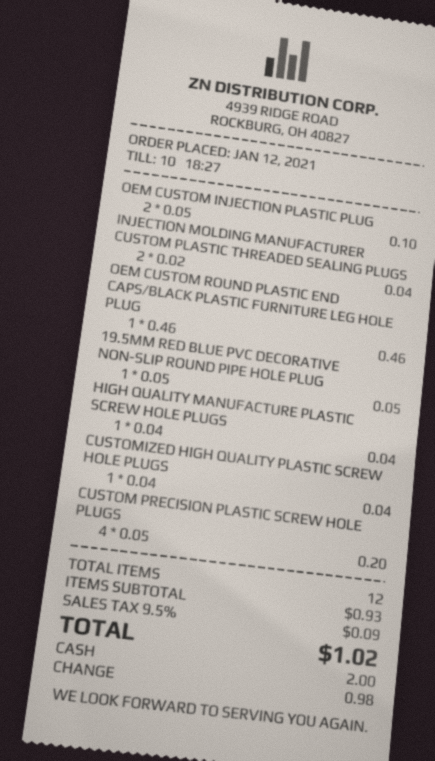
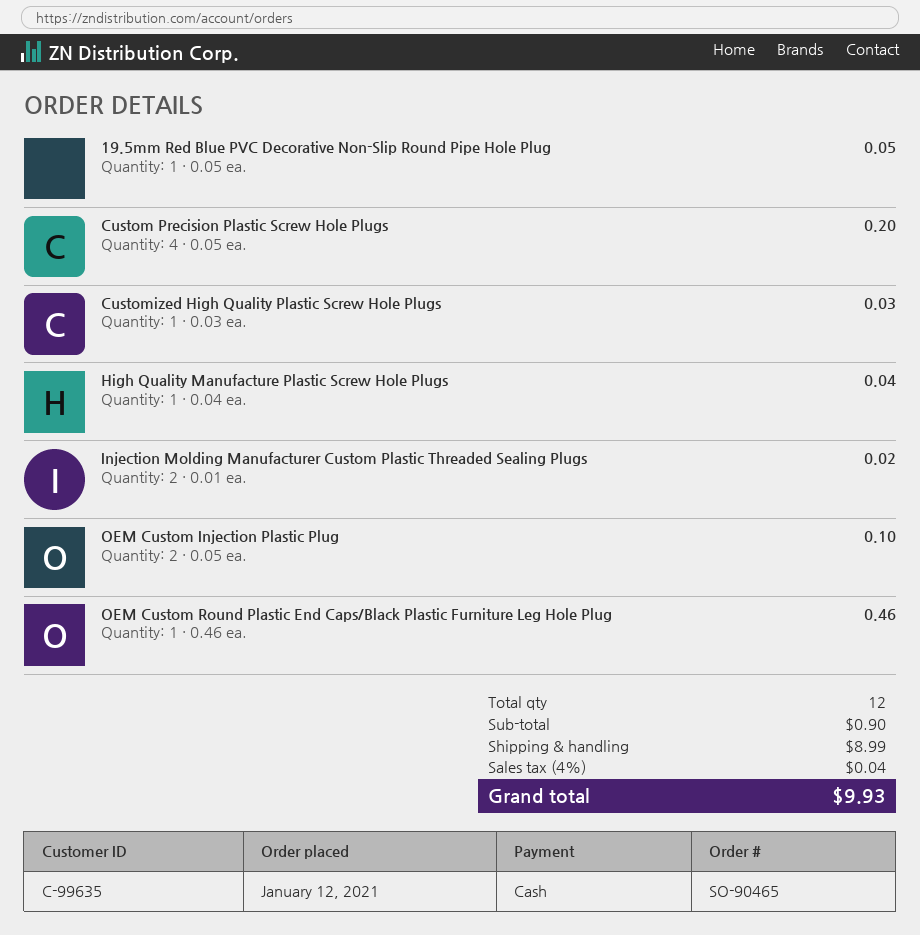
INJECTION MOLDING MANUFACTURER CUSTOM PLASTIC THREADED SEALING PLUGS: 2 x 0.02 = 0.04 -> 2 x 0.01 = 0.02
CUSTOMIZED HIGH QUALITY PLASTIC SCREW HOLE PLUGS: 1 x 0.04 = 0.04 -> 1 x 0.03 = 0.03
subtotal: 0.93 -> 0.90
shipping: none -> 8.99
tax: 9.5% = 0.09 -> 4% = 0.04
total: 1.02 -> 9.93

